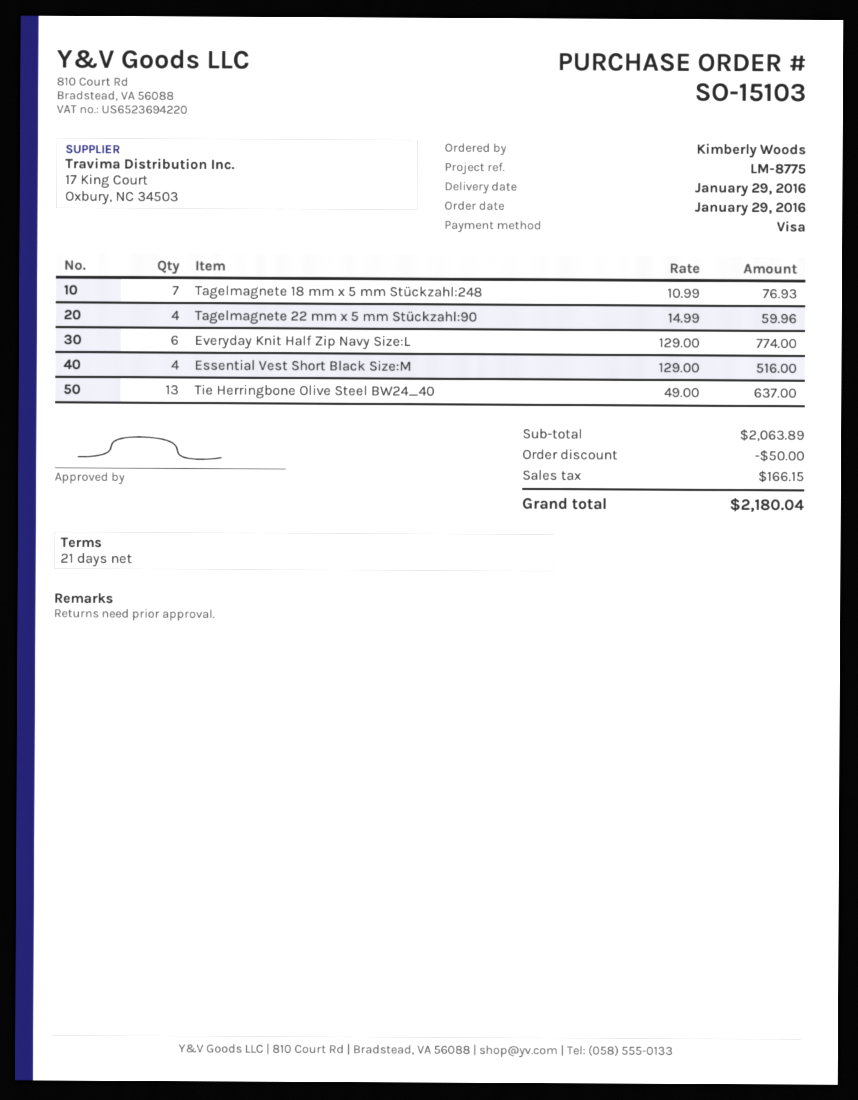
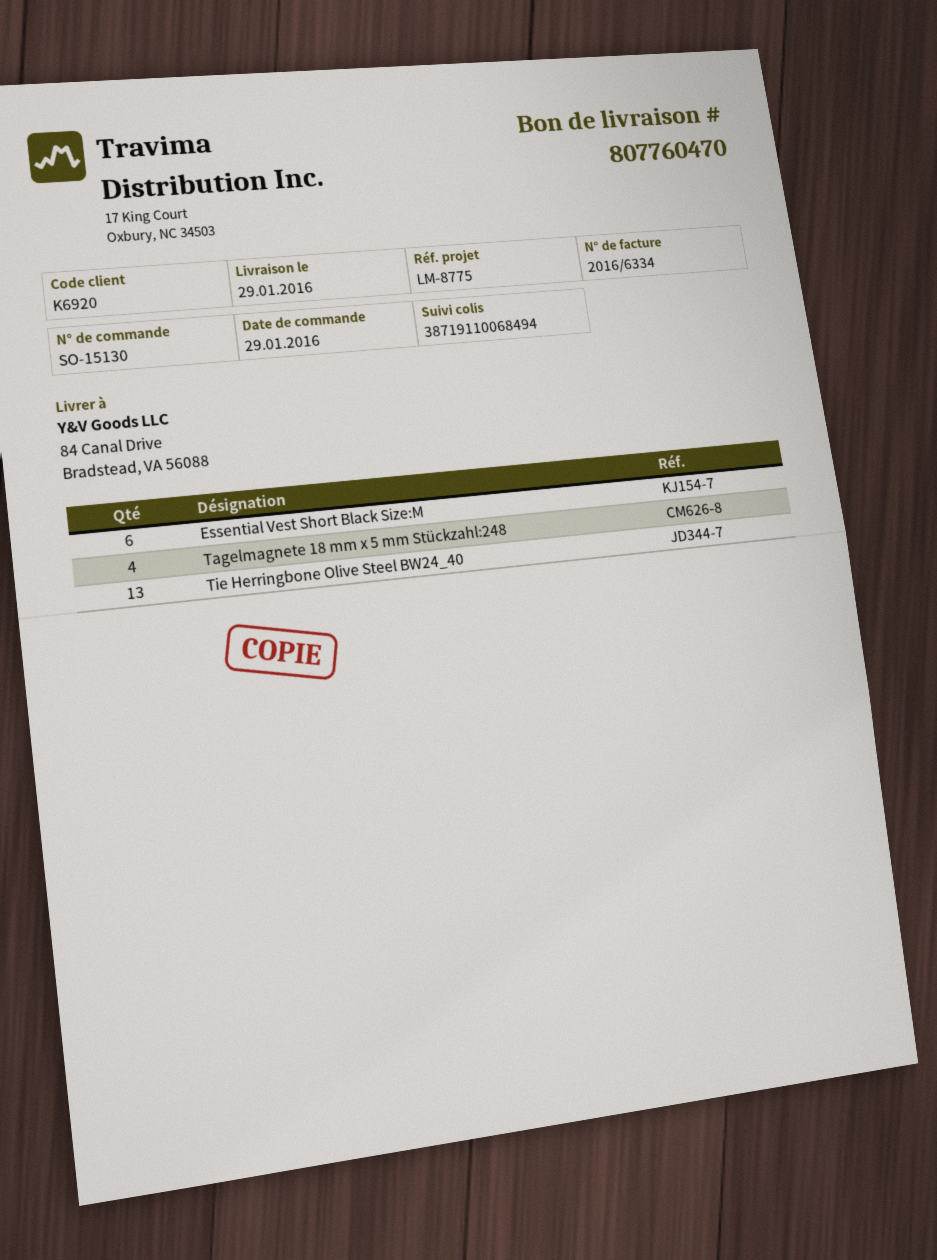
order number: SO-15103 -> SO-15130
Tagelmagnete 18 mm x 5 mm Stückzahl:248: 7 -> 4
Tagelmagnete 22 mm x 5 mm Stückzahl:90: 4 -> none
Everyday Knit Half Zip Navy Size:L: 6 -> none
Essential Vest Short Black Size:M: 4 -> 6

